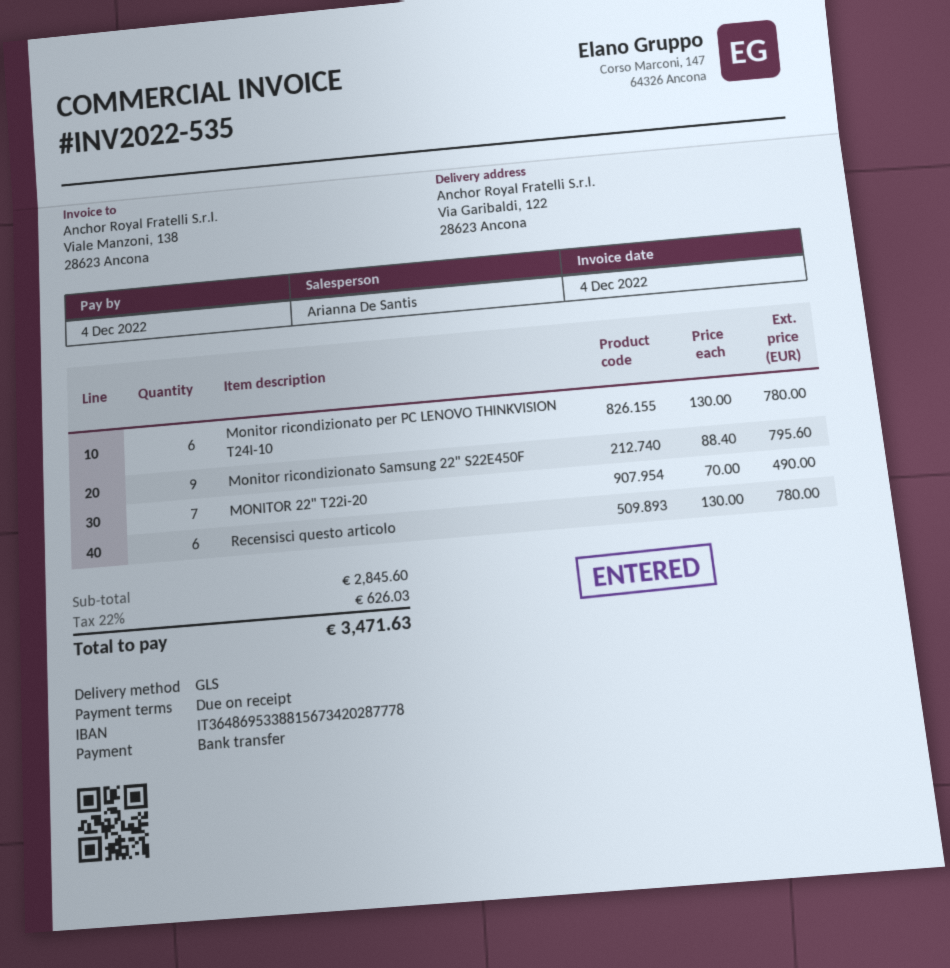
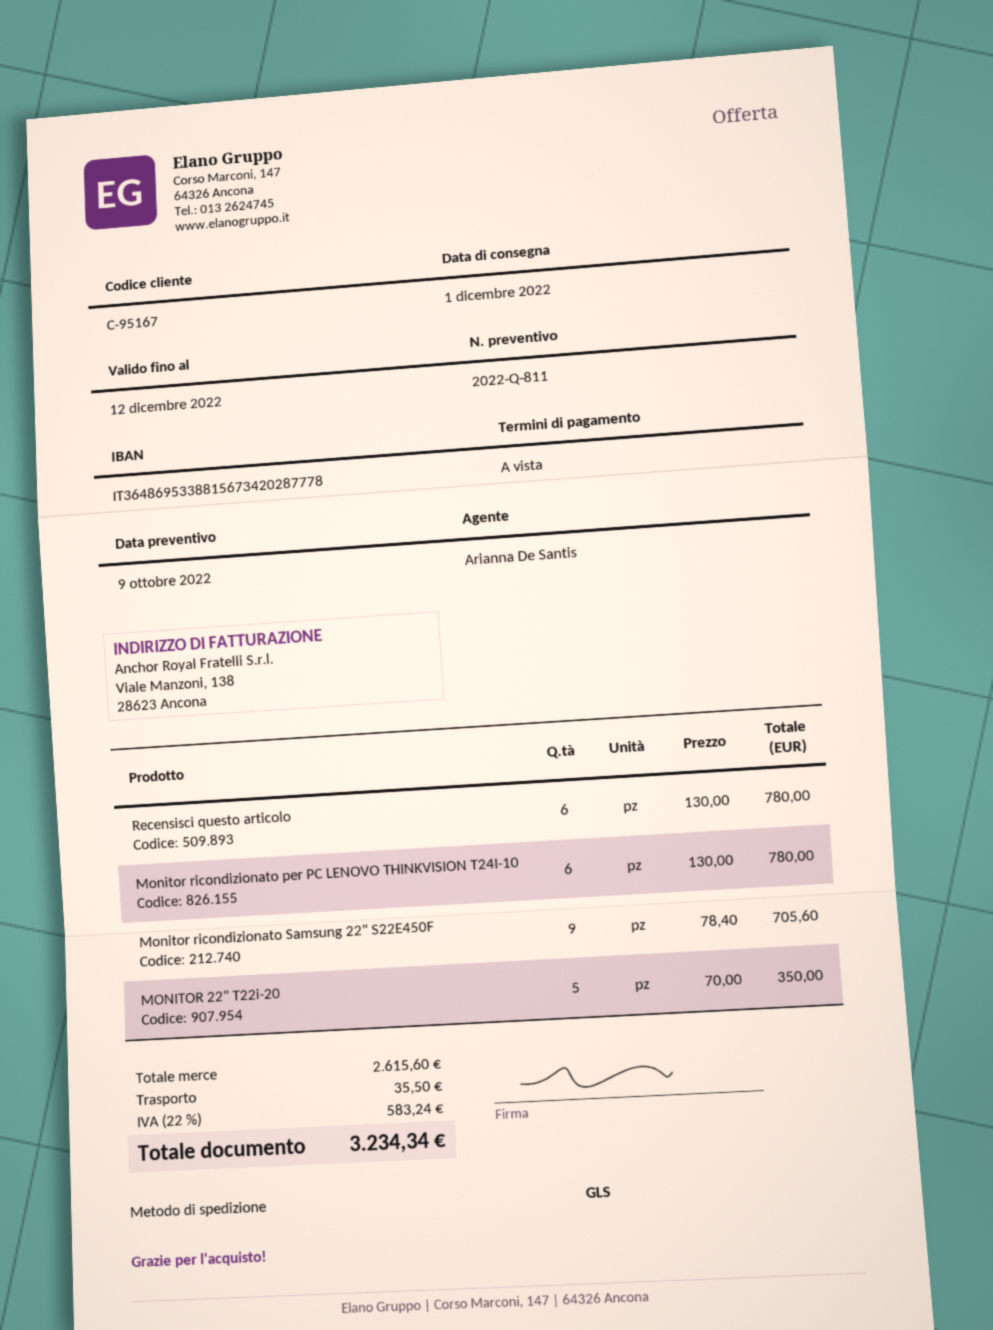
Monitor ricondizionato Samsung 22" S22E450F: 9 x 88.40 = 795.60 -> 9 x 78.40 = 705.60
MONITOR 22" T22i-20: 7 x 70.00 = 490.00 -> 5 x 70.00 = 350.00
subtotal: 2845.60 -> 2615.60
shipping: none -> 35.50
tax: 22% = 626.03 -> 22% = 583.24
total: 3471.63 -> 3234.34

